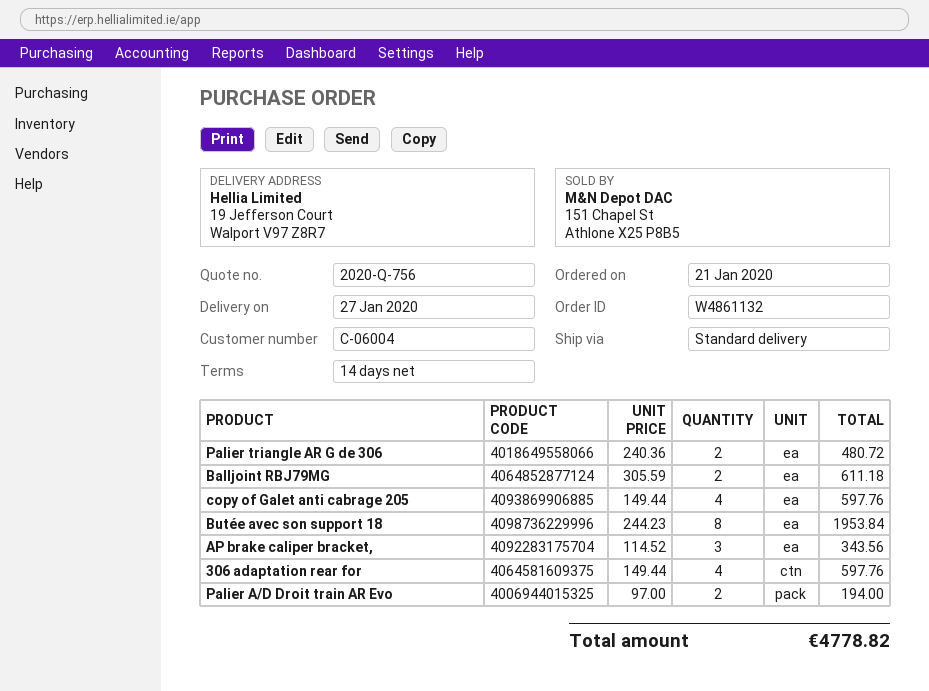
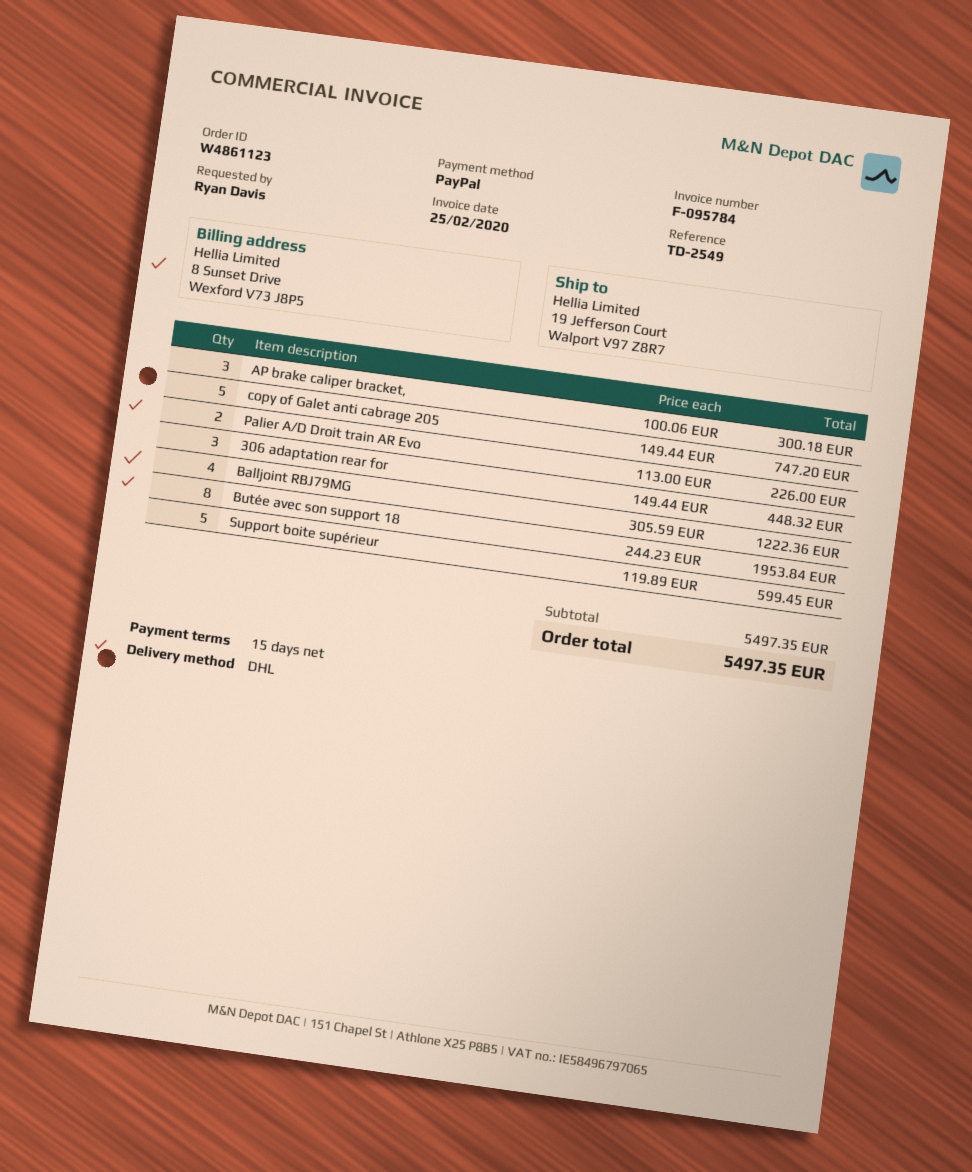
order number: W4861132 -> W4861123
payment terms: 14 days -> 15 days
shipping method: standard -> DHL
Palier triangle AR G de 306: 2 x 240.36 = 480.72 -> none
Balljoint RBJ79MG: 2 x 305.59 = 611.18 -> 4 x 305.59 = 1222.36
copy of Galet anti cabrage 205: 4 x 149.44 = 597.76 -> 5 x 149.44 = 747.20
AP brake caliper bracket,: 3 x 114.52 = 343.56 -> 3 x 100.06 = 300.18
306 adaptation rear for: 4 x 149.44 = 597.76 -> 3 x 149.44 = 448.32
Palier A/D Droit train AR Evo: 2 x 97.00 = 194.00 -> 2 x 113.00 = 226.00
Support boite supérieur: none -> 5 x 119.89 = 599.45
total: 4778.82 -> 5497.35

